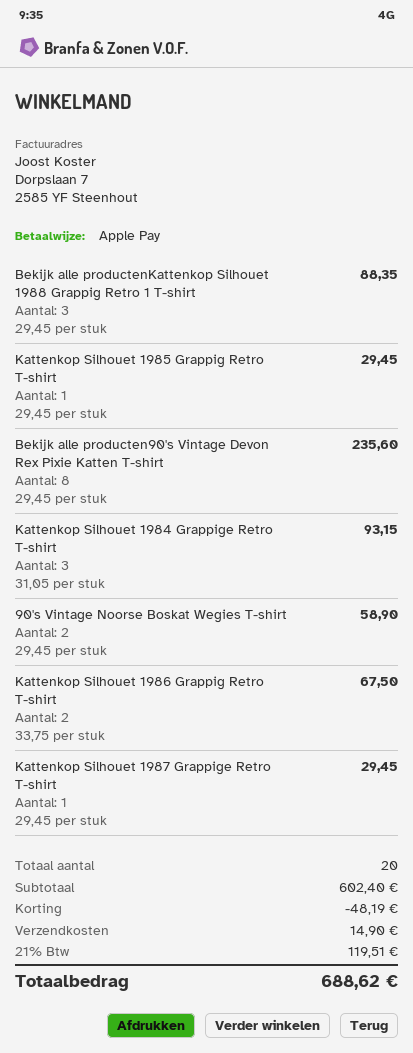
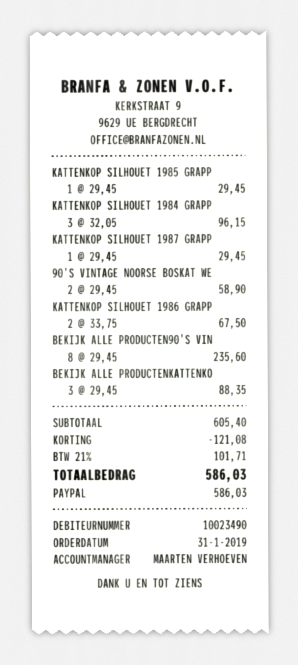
payment method: Apple Pay -> PayPal
Kattenkop Silhouet 1984 Grappige Retro T-shirt: 3 x 31.05 = 93.15 -> 3 x 32.05 = 96.15
subtotal: 602.40 -> 605.40
discount: 48.19 -> 121.08
shipping: 14.90 -> none
tax: 21% = 119.51 -> 21% = 101.71
total: 688.62 -> 586.03

